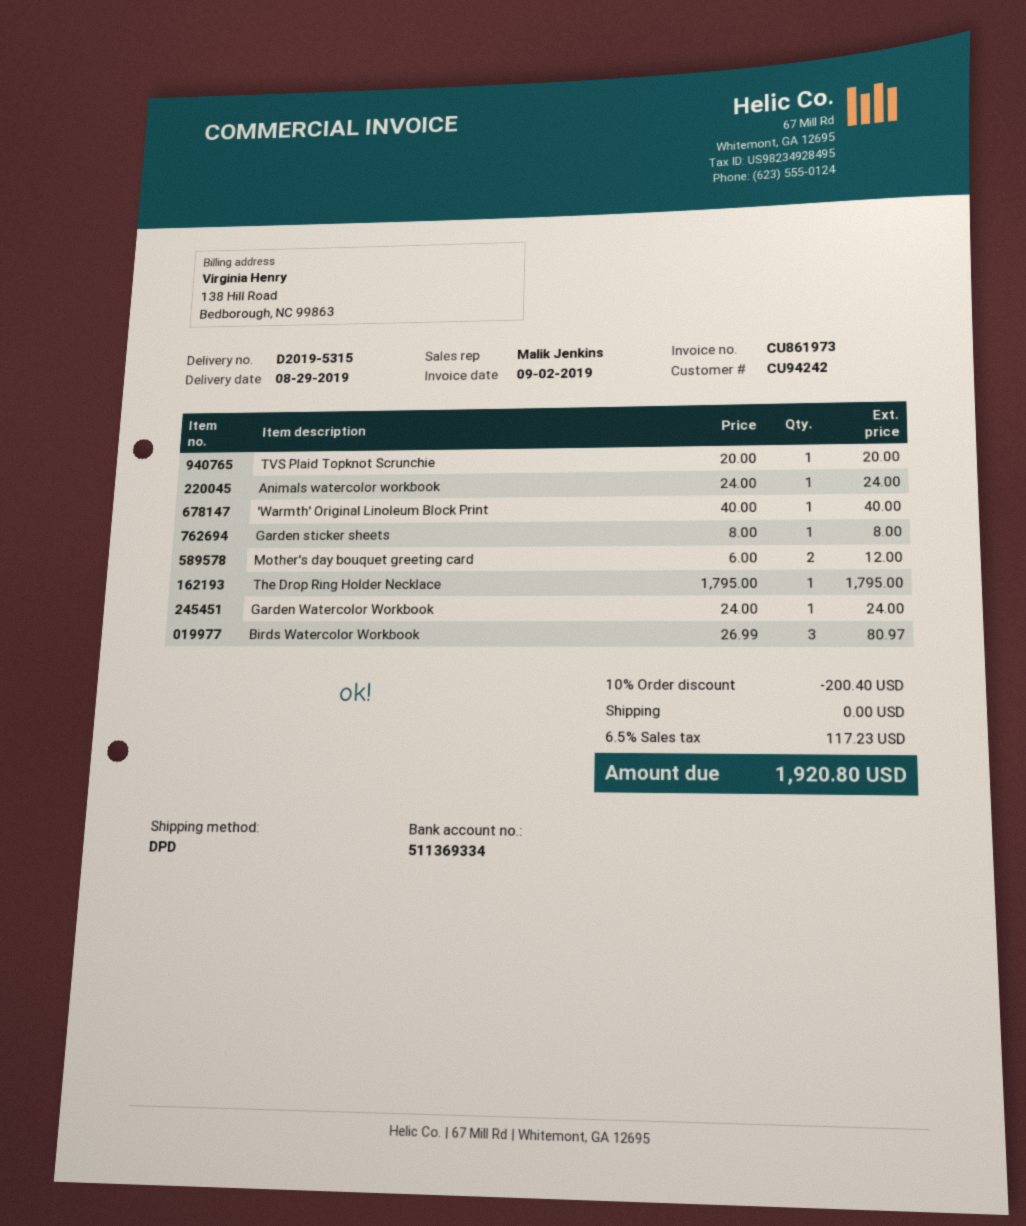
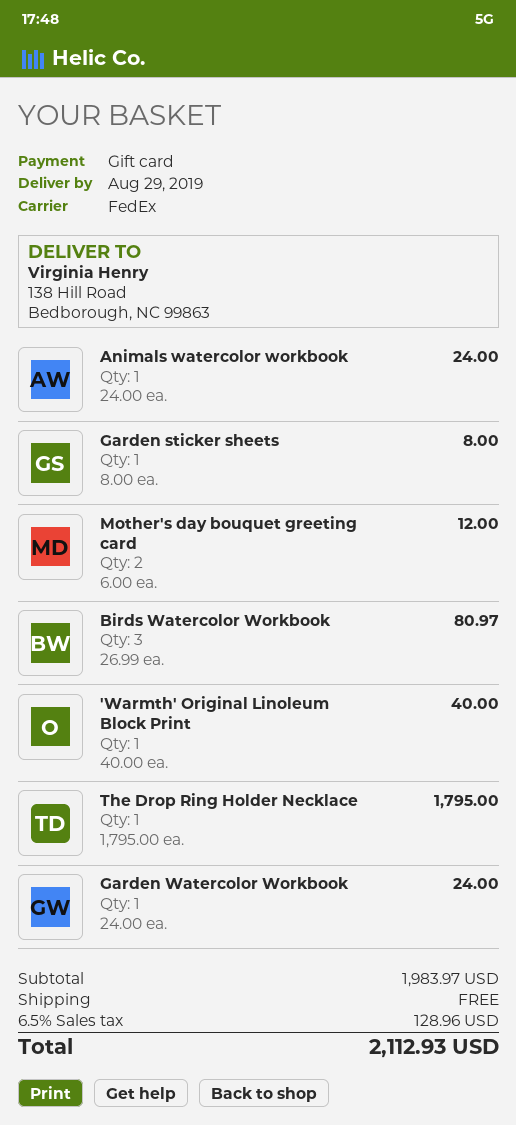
shipping method: DPD -> FedEx
TVS Plaid Topknot Scrunchie: 1 x 20.00 = 20.00 -> none
discount: 10% = 200.40 -> none
tax: 6.5% = 117.23 -> 6.5% = 128.96
total: 1920.80 -> 2112.93

